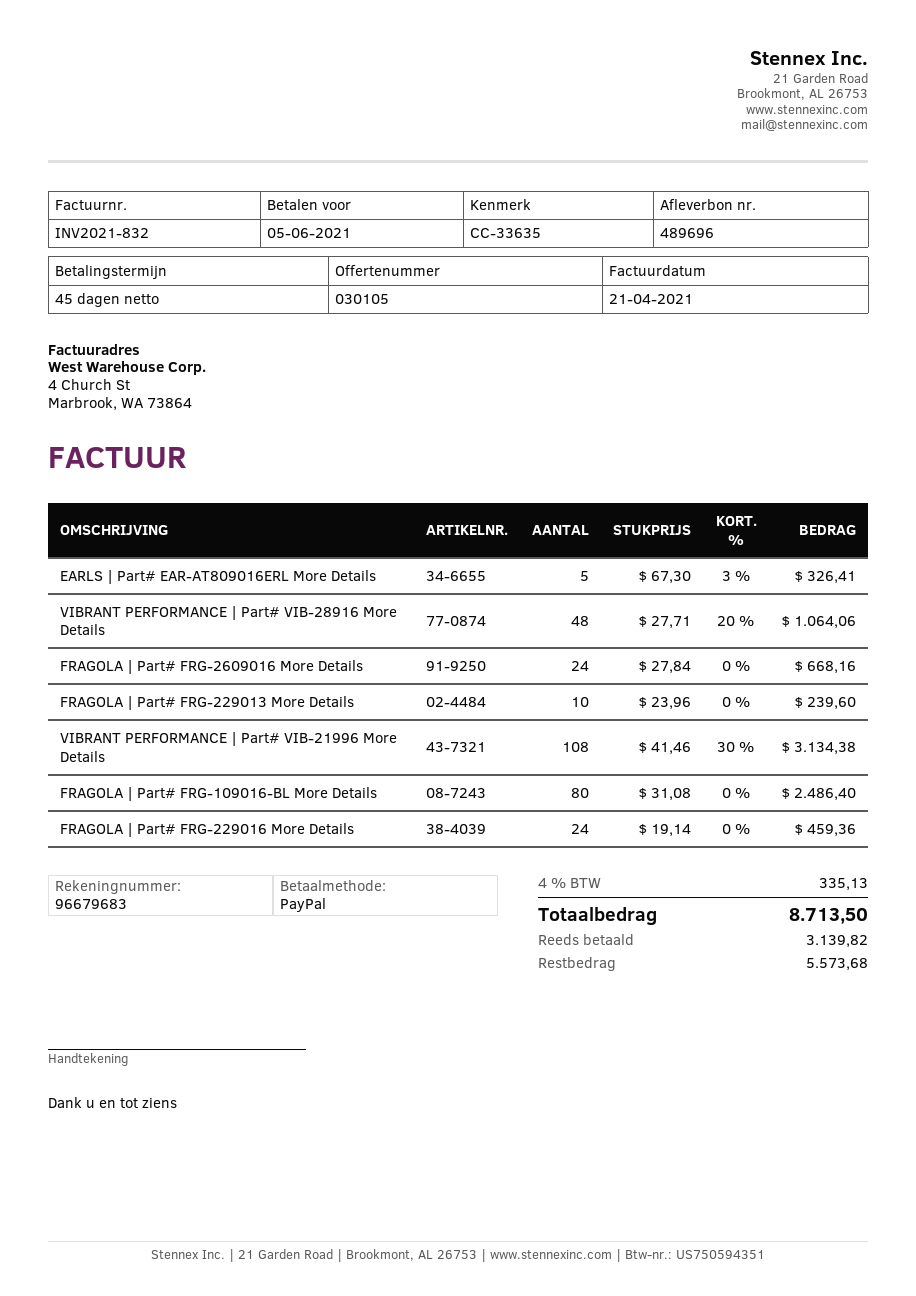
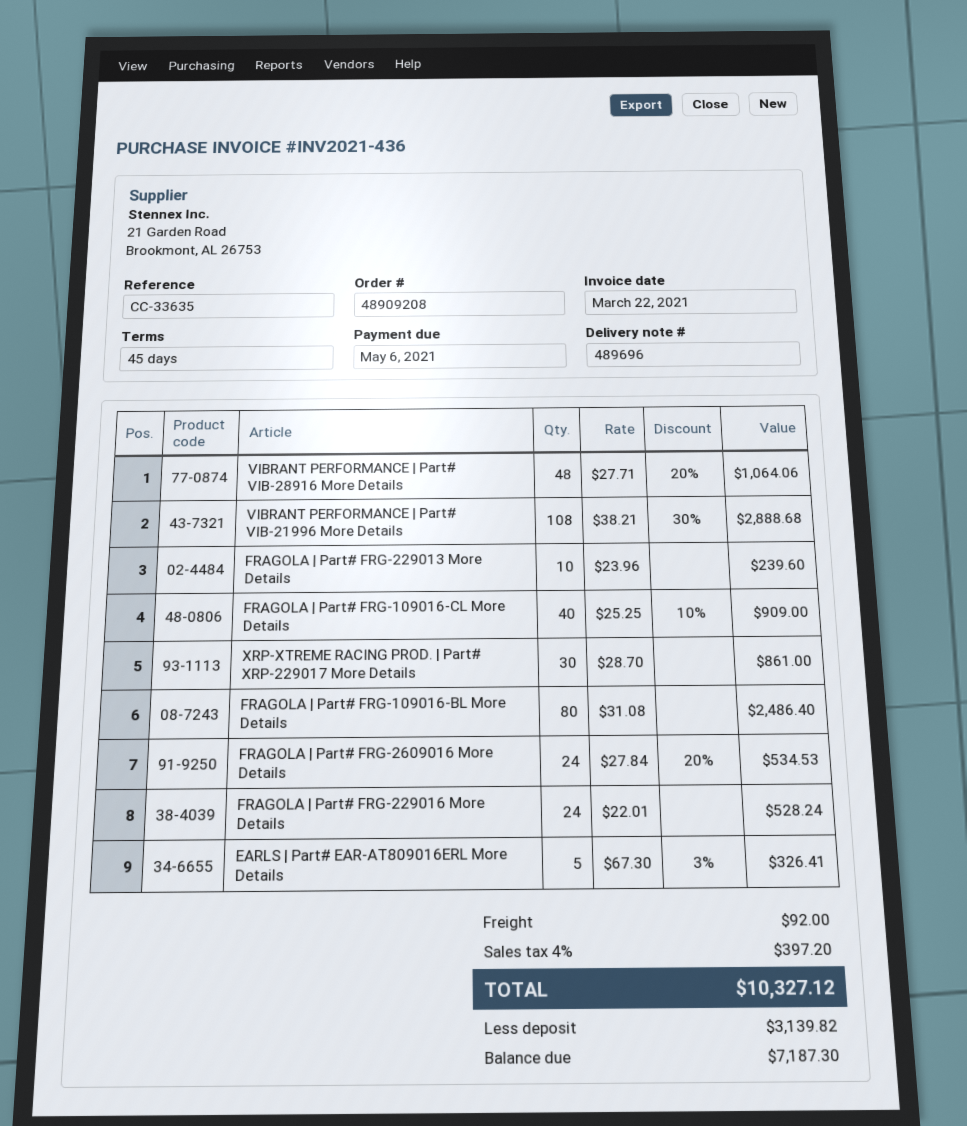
invoice number: INV2021-832 -> INV2021-436
invoice date: 2021-04-21 -> 2021-03-22
due date: 2021-06-05 -> 2021-05-06
FRAGOLA | Part# FRG-2609016 More Details: 24 x 27.84 = 668.16 -> 24 x 27.84 - 20% = 534.53
VIBRANT PERFORMANCE | Part# VIB-21996 More Details: 108 x 41.46 - 30% = 3134.38 -> 108 x 38.21 - 30% = 2888.68
FRAGOLA | Part# FRG-229016 More Details: 24 x 19.14 = 459.36 -> 24 x 22.01 = 528.24
FRAGOLA | Part# FRG-109016-CL More Details: none -> 40 x 25.25 - 10% = 909.00
XRP-XTREME RACING PROD. | Part# XRP-229017 More Details: none -> 30 x 28.70 = 861.00
shipping: none -> 92.00
tax: 4% = 335.13 -> 4% = 397.20
total: 8713.50 -> 10327.12
balance: 5573.68 -> 7187.30

